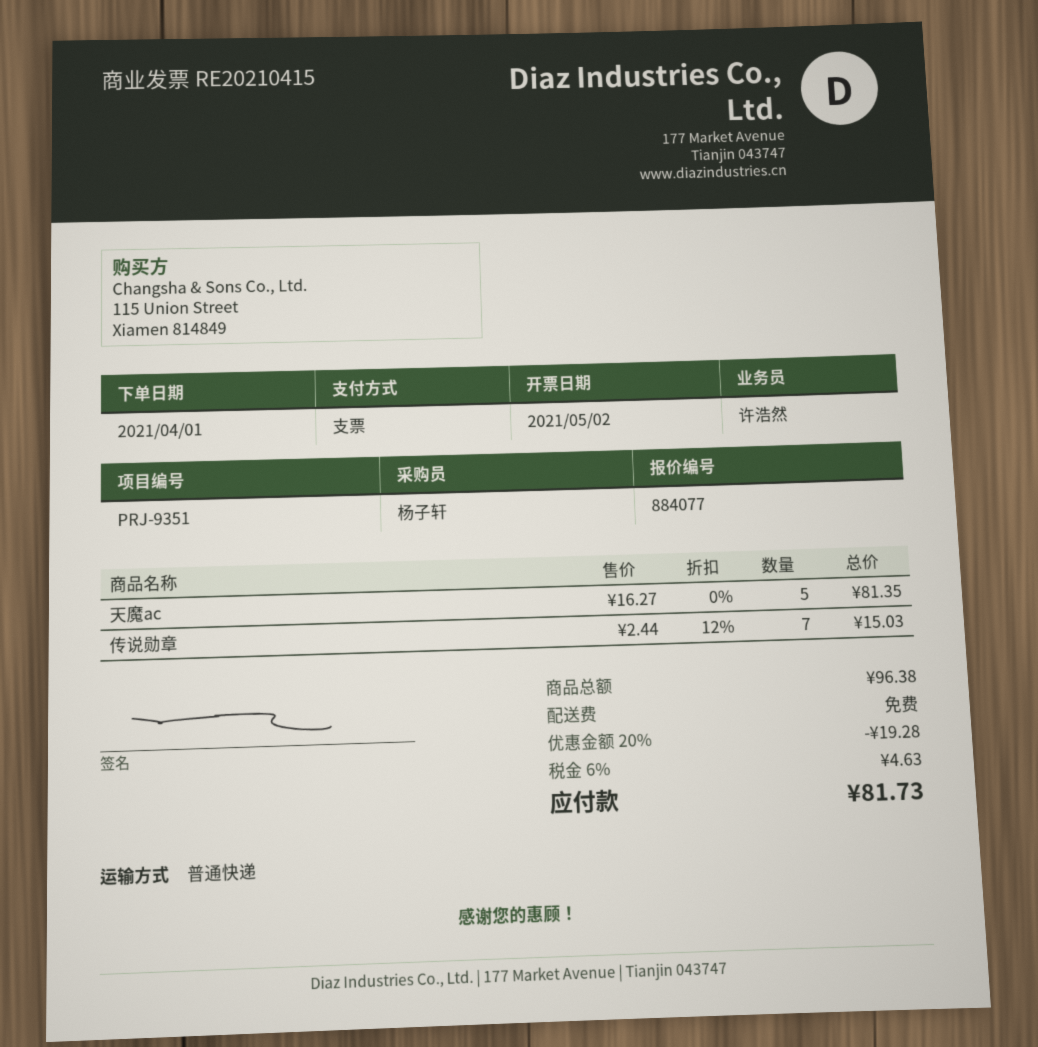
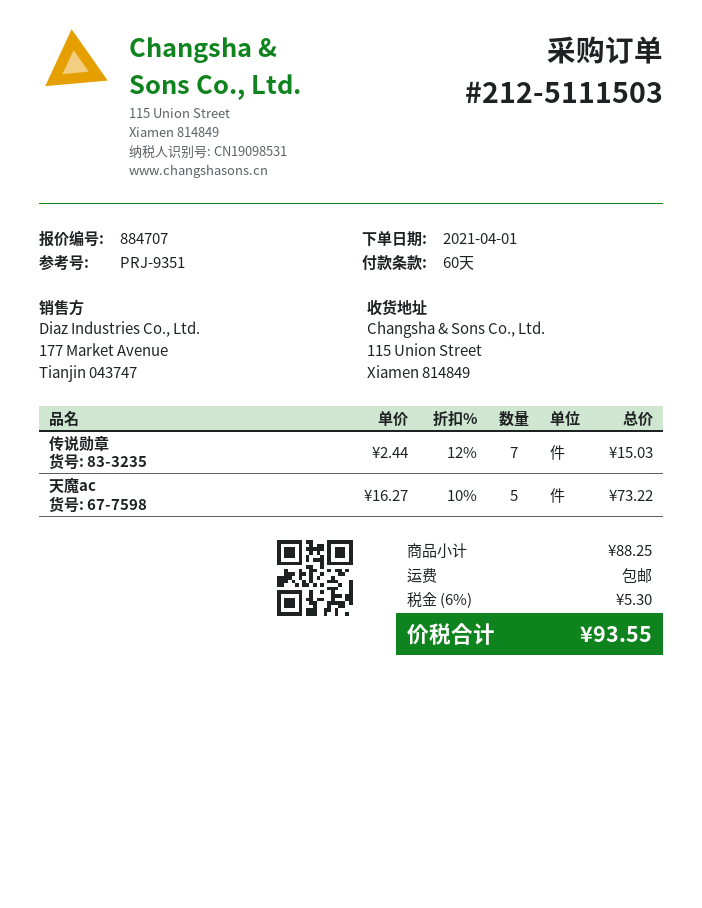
quote number: 884077 -> 884707
天魔ac: 5 x 16.27 = 81.35 -> 5 x 16.27 - 10% = 73.22
subtotal: 96.38 -> 88.25
discount: 20% = 19.28 -> none
tax: 6% = 4.63 -> 6% = 5.30
total: 81.73 -> 93.55

